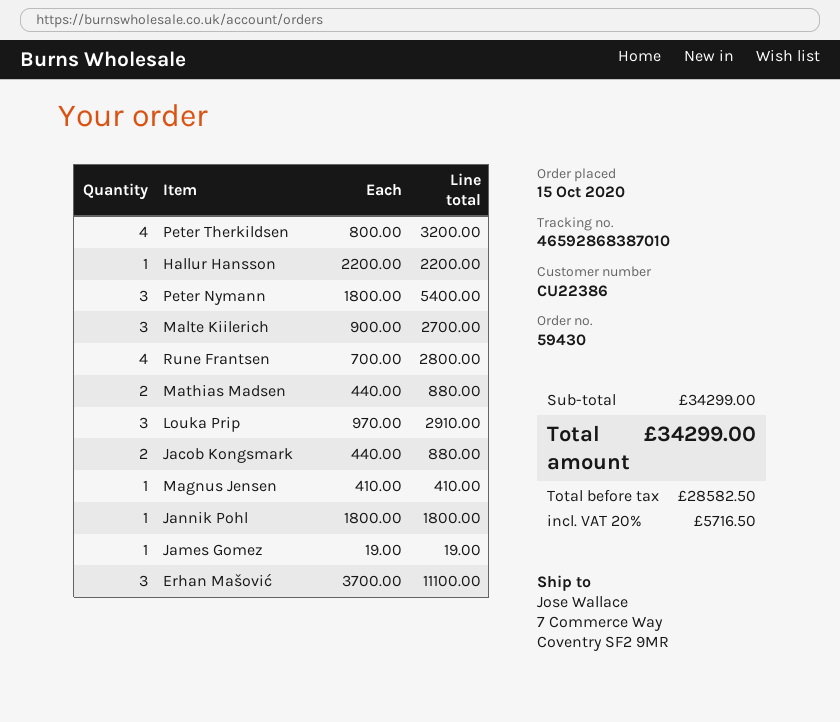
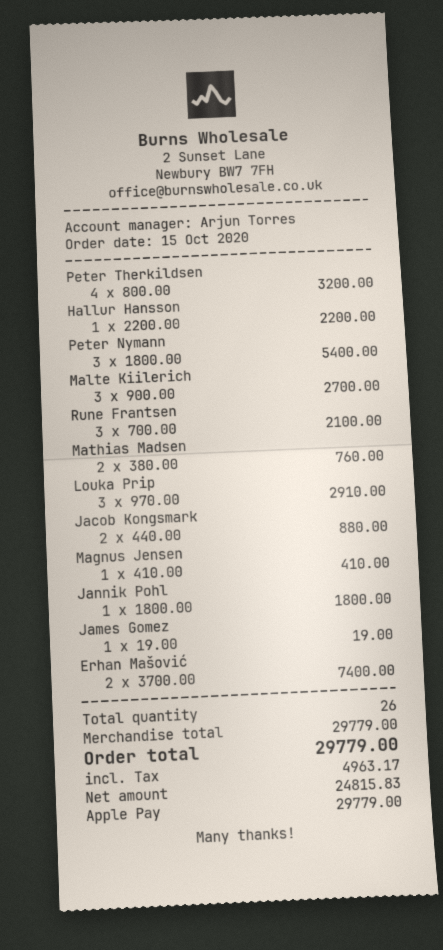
Rune Frantsen: 4 x 700.00 = 2800.00 -> 3 x 700.00 = 2100.00
Mathias Madsen: 2 x 440.00 = 880.00 -> 2 x 380.00 = 760.00
Erhan Mašović: 3 x 3700.00 = 11100.00 -> 2 x 3700.00 = 7400.00
subtotal: 34299.00 -> 29779.00
net: 28582.50 -> 24815.83
tax: 5716.50 -> 4963.17
total: 34299.00 -> 29779.00

